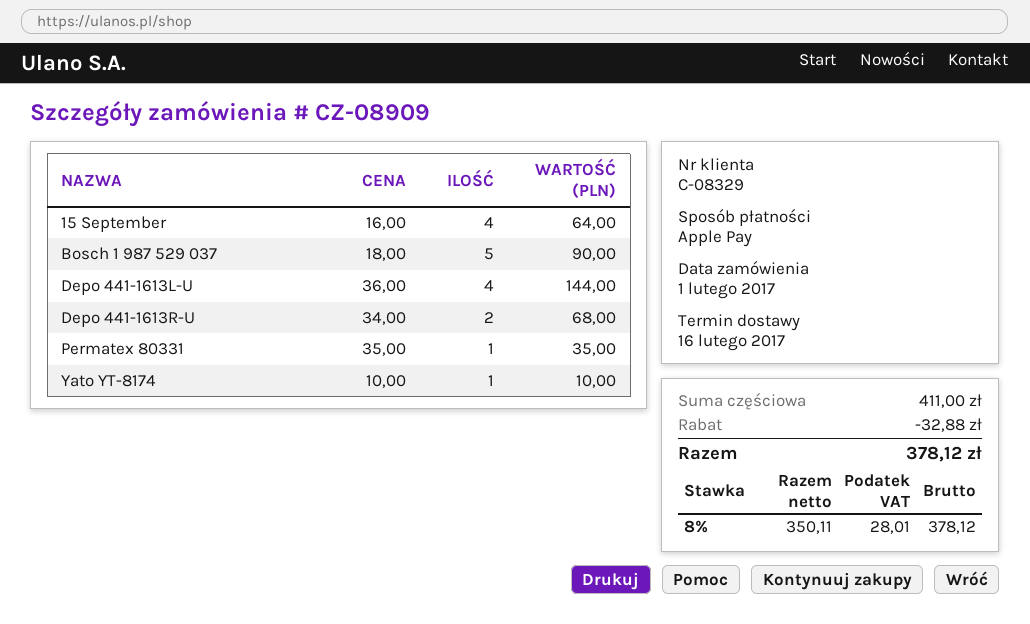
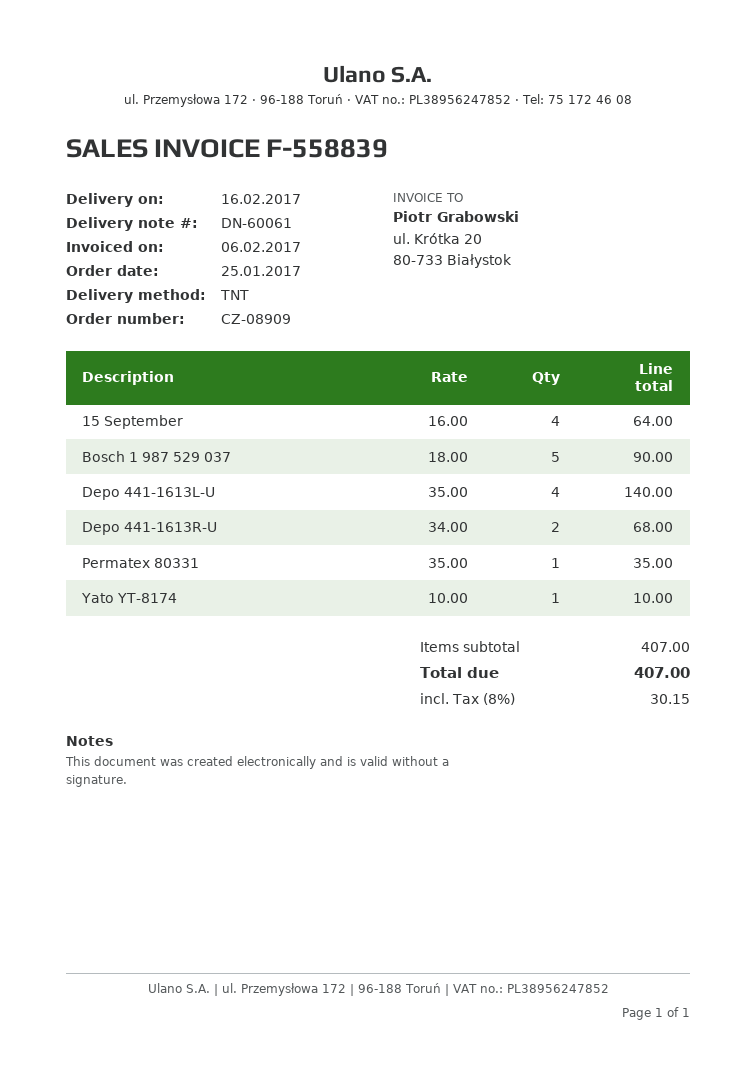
order date: 2017-02-01 -> 2017-01-25
Depo 441-1613L-U: 4 x 36.00 = 144.00 -> 4 x 35.00 = 140.00
subtotal: 411.00 -> 407.00
discount: 32.88 -> none
tax: 8% = 28.01 -> 8% = 30.15
total: 378.12 -> 407.00

